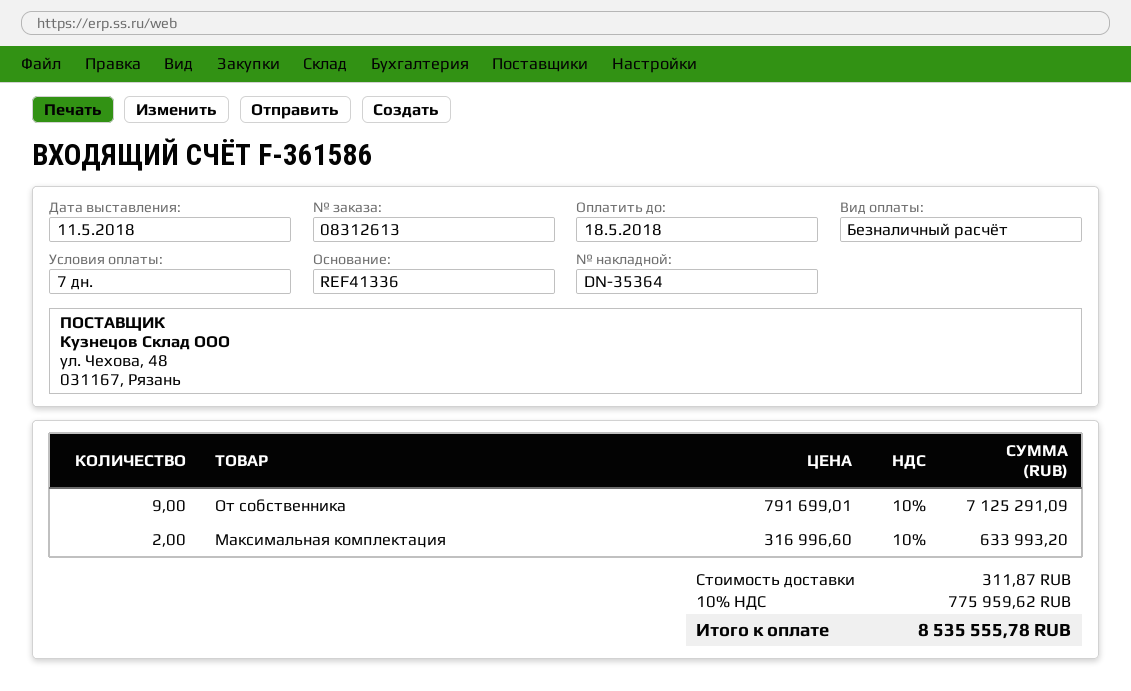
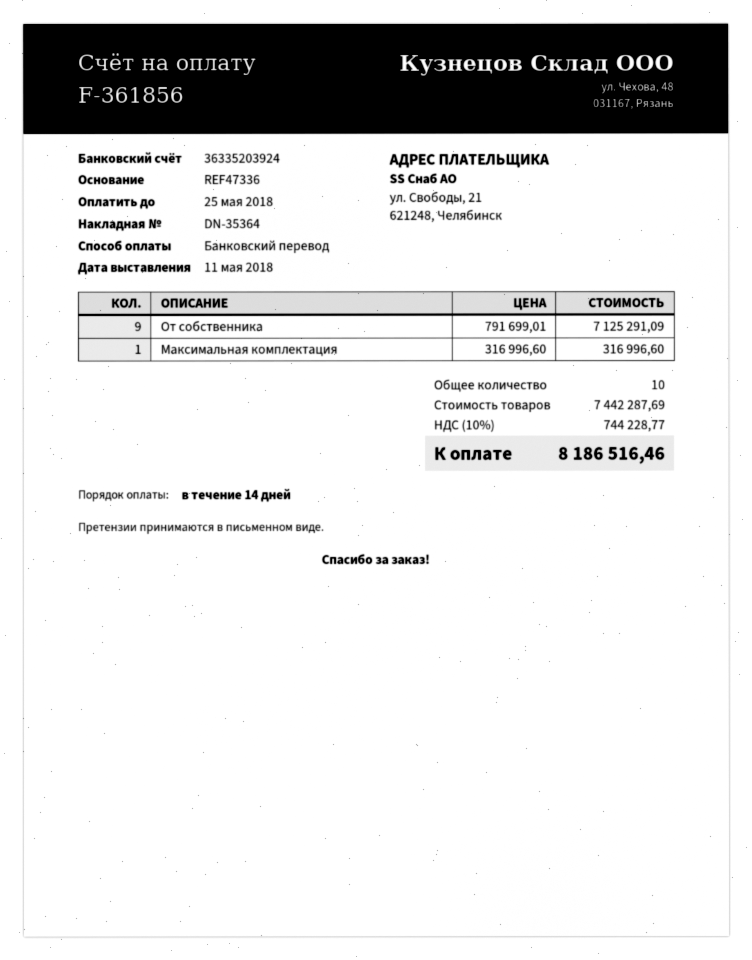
invoice number: F-361586 -> F-361856
payment terms: 7 days -> 14 days
due date: 2018-05-18 -> 2018-05-25
reference: REF41336 -> REF47336
Максимальная комплектация: 2 x 316996.60 = 633993.20 -> 1 x 316996.60 = 316996.60
shipping: 311.87 -> none
tax: 10% = 775959.62 -> 10% = 744228.77
total: 8535555.78 -> 8186516.46

